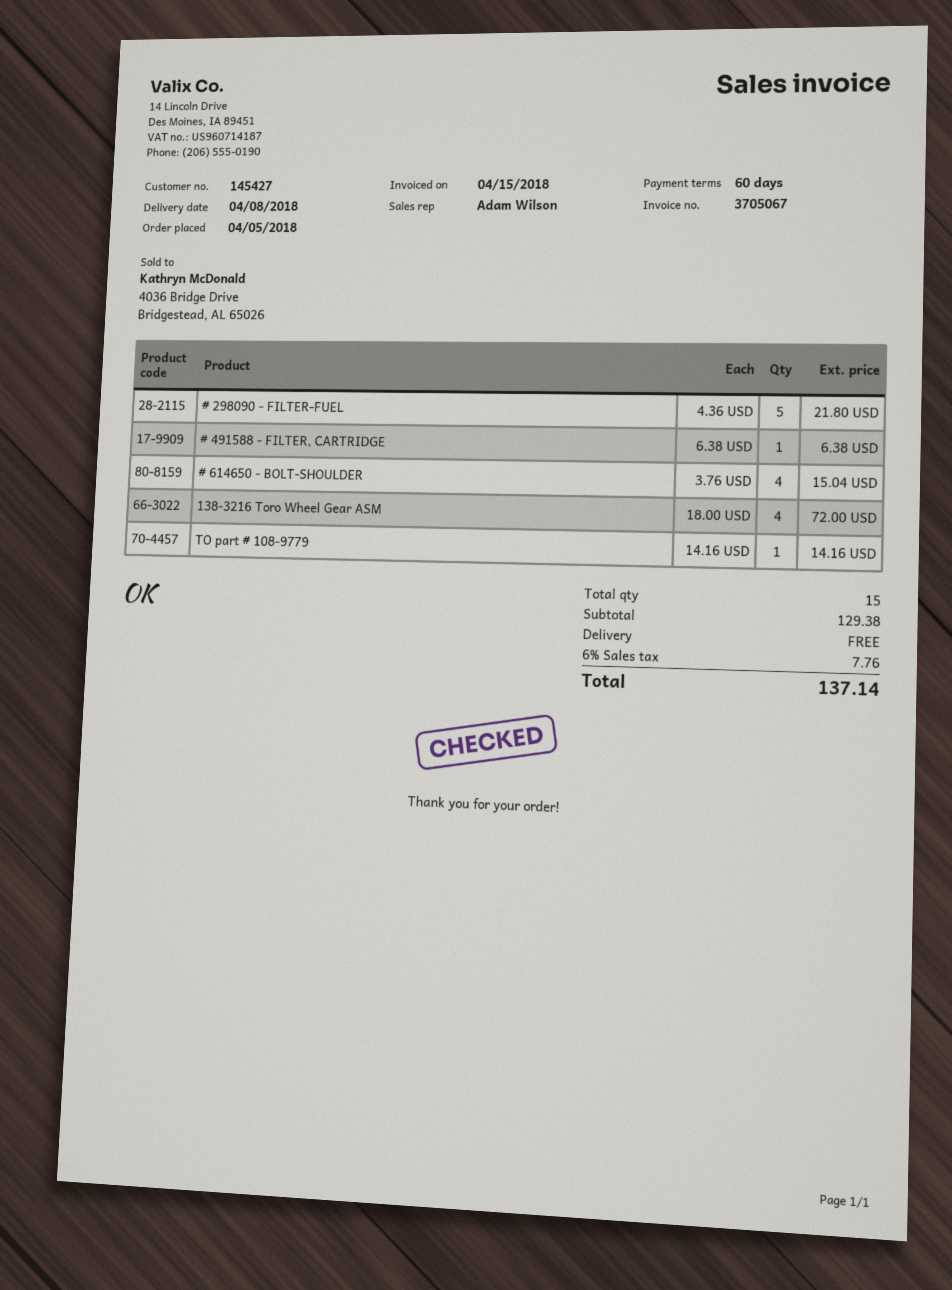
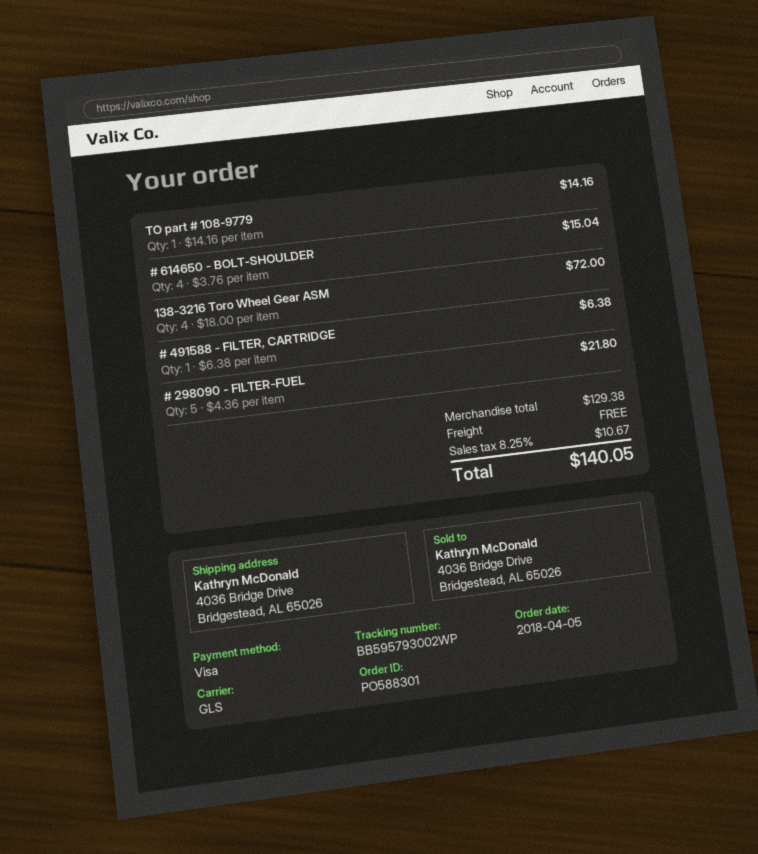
tax: 6% = 7.76 -> 8.25% = 10.67
total: 137.14 -> 140.05

